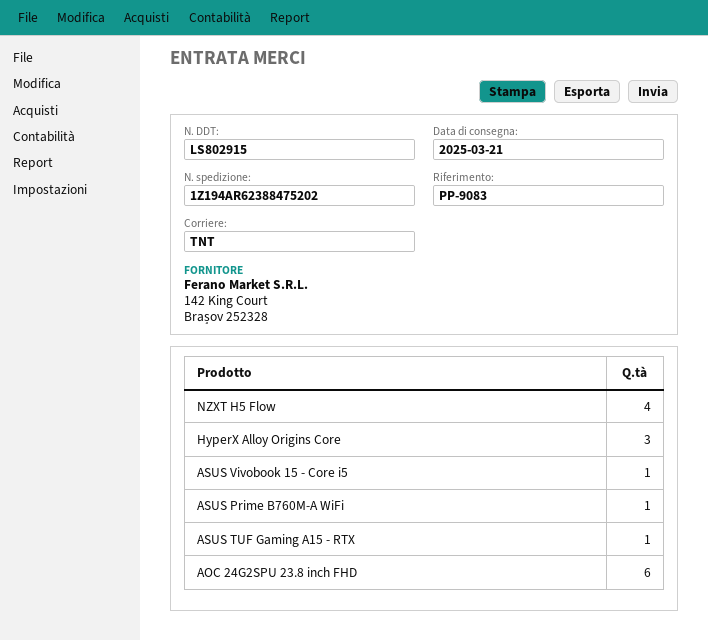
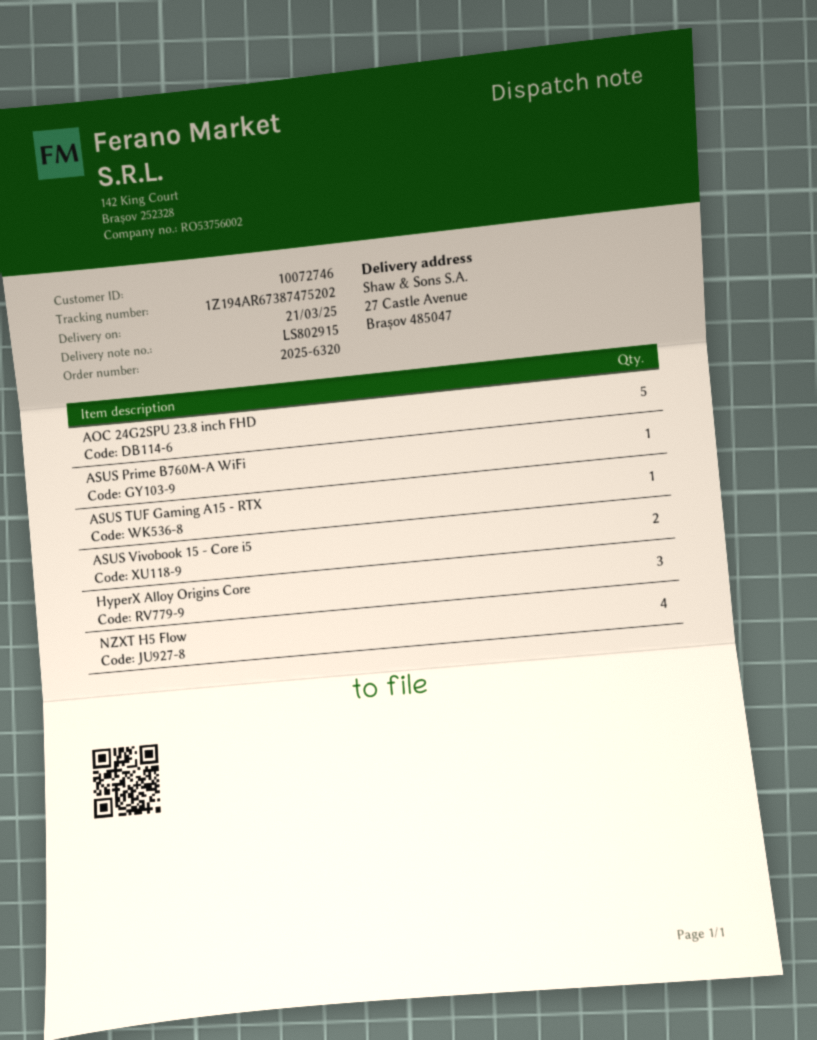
tracking number: 1Z194AR62388475202 -> 1Z194AR67387475202
ASUS Vivobook 15 - Core i5: 1 -> 2
AOC 24G2SPU 23.8 inch FHD: 6 -> 5

